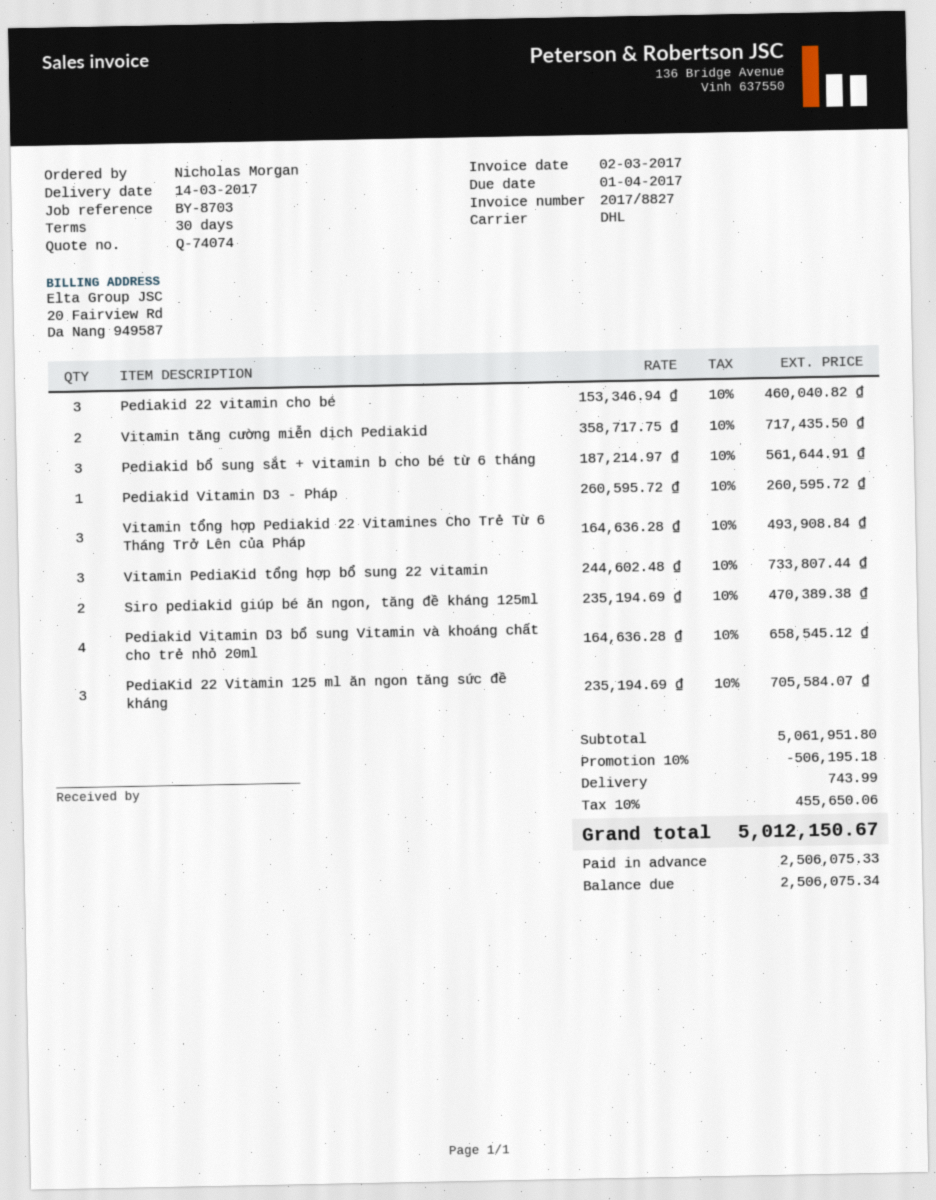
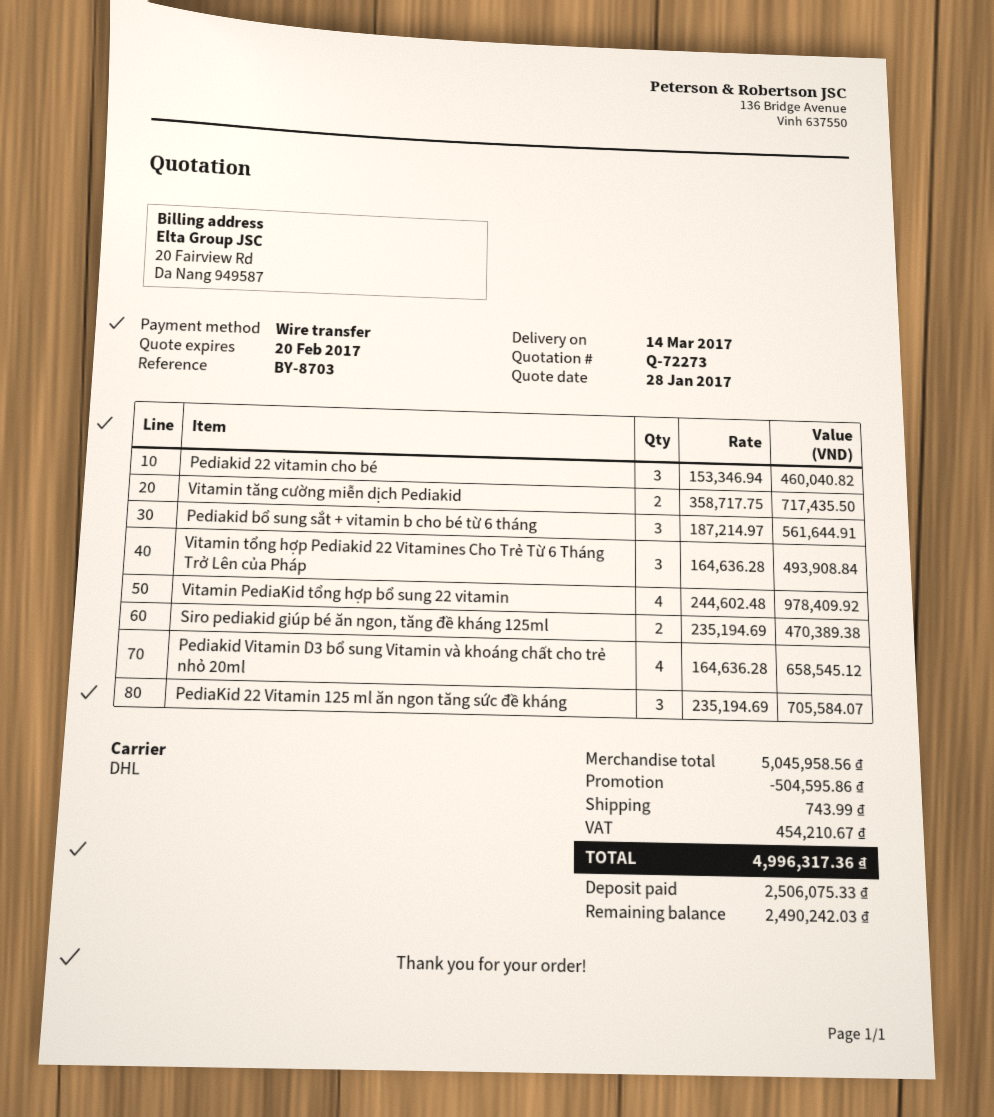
quote number: Q-74074 -> Q-72273
Pediakid Vitamin D3 - Pháp: 1 x 260595.72 = 260595.72 -> none
Vitamin PediaKid tổng hợp bổ sung 22 vitamin: 3 x 244602.48 = 733807.44 -> 4 x 244602.48 = 978409.92
subtotal: 5061951.80 -> 5045958.56
discount: 506195.18 -> 504595.86
tax: 455650.06 -> 454210.67
total: 5012150.67 -> 4996317.36
balance: 2506075.34 -> 2490242.03

